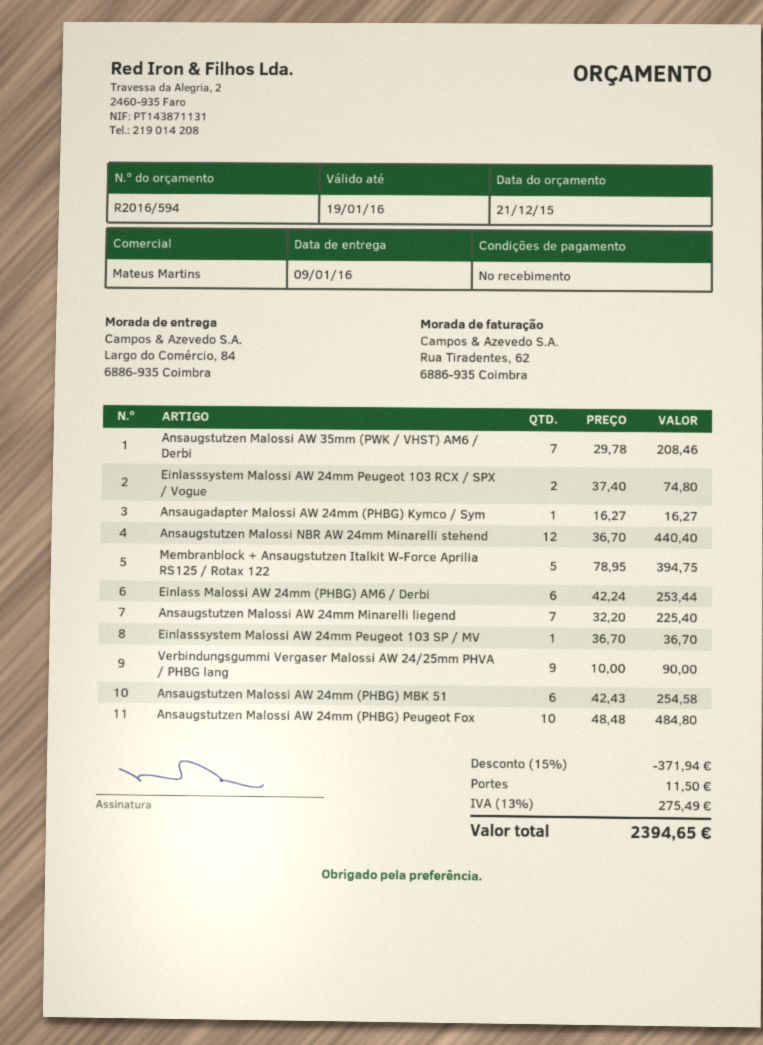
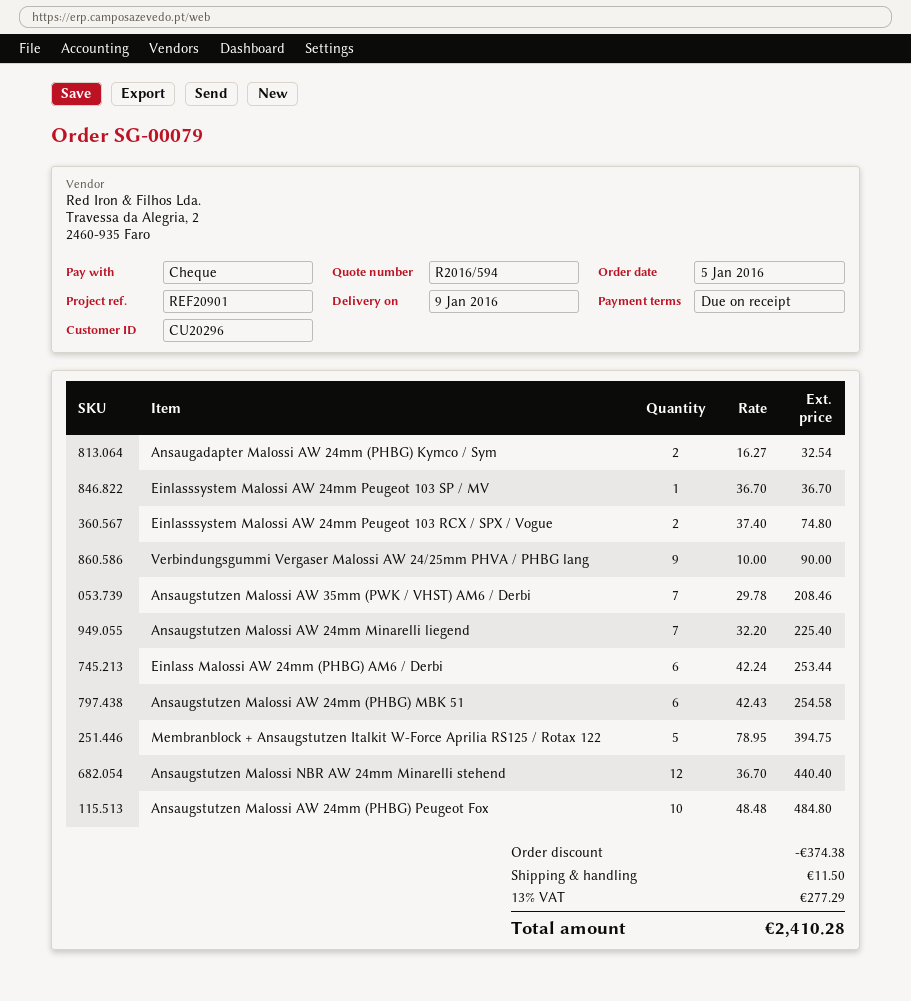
Ansaugadapter Malossi AW 24mm (PHBG) Kymco / Sym: 1 x 16.27 = 16.27 -> 2 x 16.27 = 32.54
discount: 371.94 -> 374.38
tax: 13% = 275.49 -> 13% = 277.29
total: 2394.65 -> 2410.28

